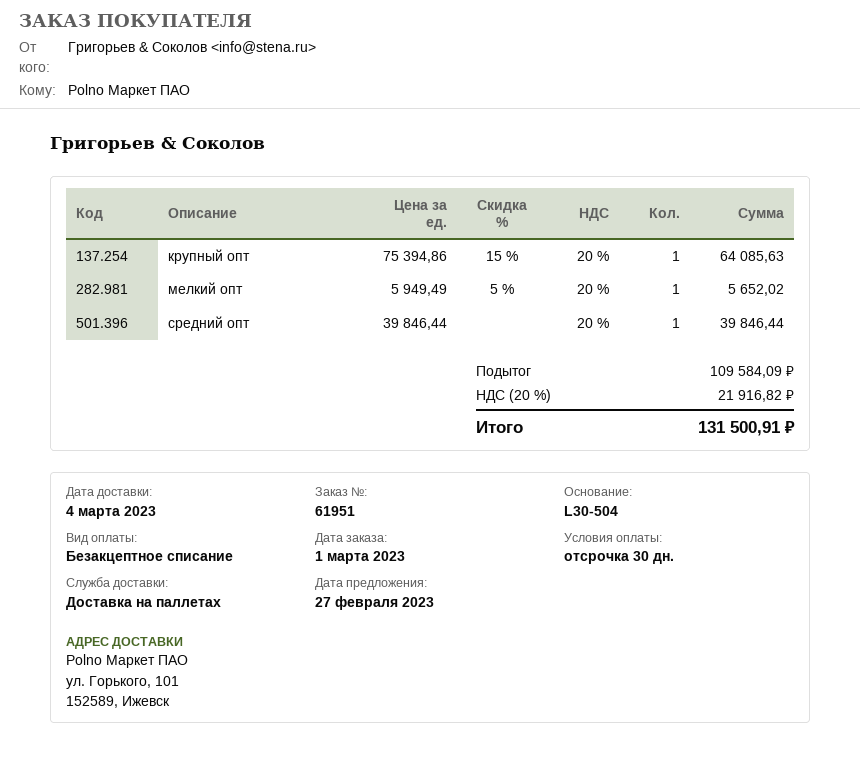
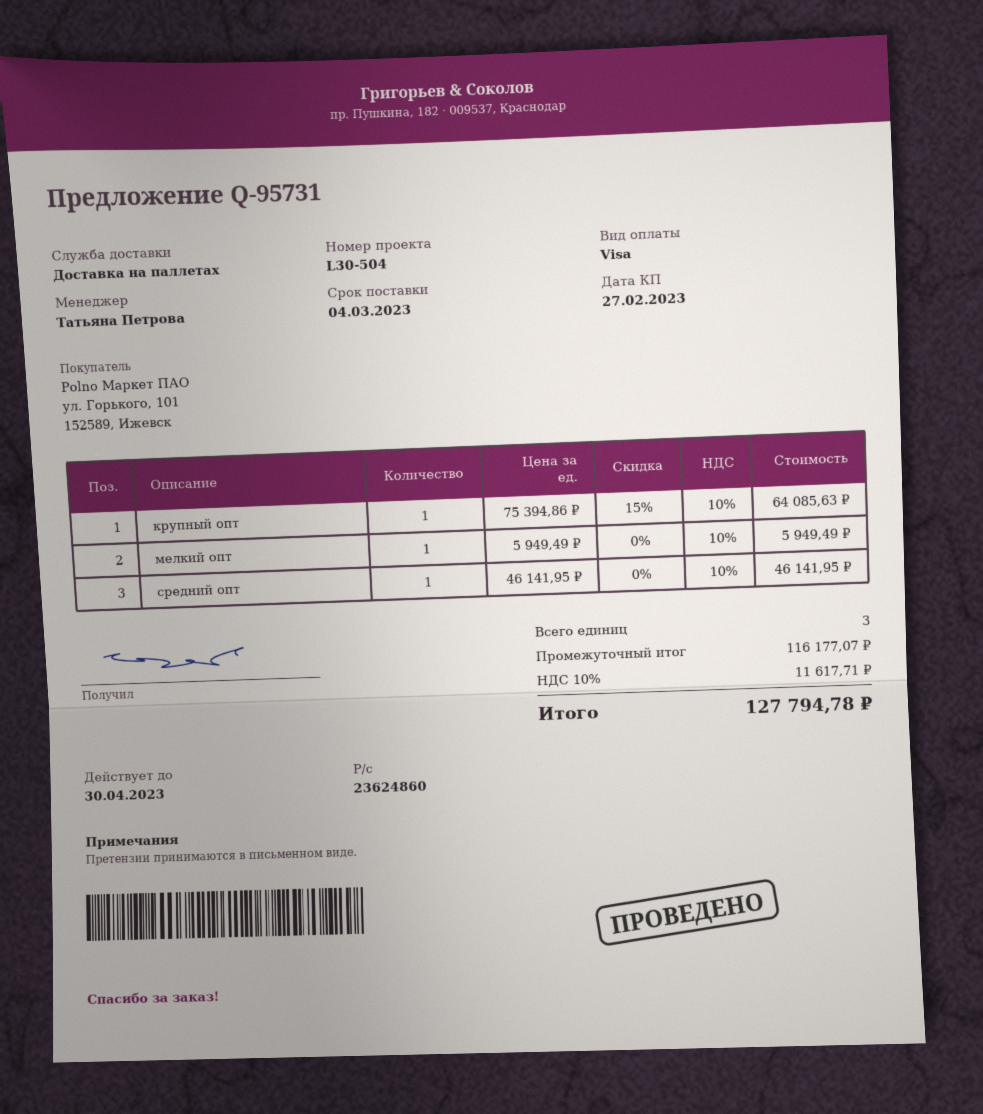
payment method: direct debit -> Visa
мелкий опт: 1 x 5949.49 - 5% = 5652.02 -> 1 x 5949.49 = 5949.49
средний опт: 1 x 39846.44 = 39846.44 -> 1 x 46141.95 = 46141.95
subtotal: 109584.09 -> 116177.07
tax: 20% = 21916.82 -> 10% = 11617.71
total: 131500.91 -> 127794.78

